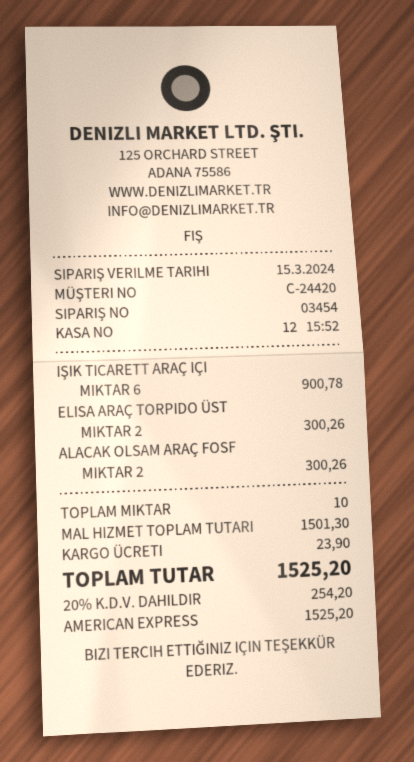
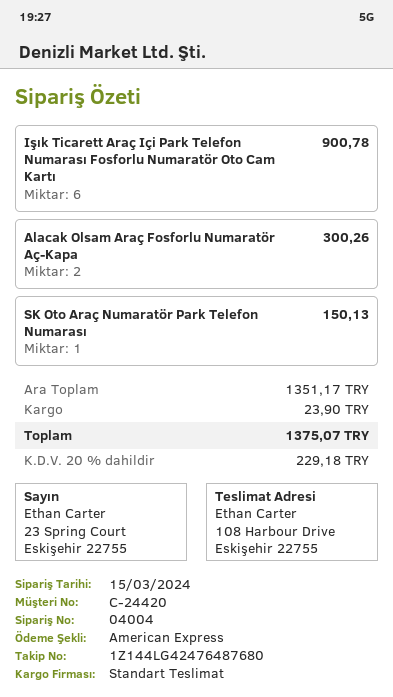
order number: 03454 -> 04004
ELISA ARAÇ TORPIDO ÜST: 2 for 300.26 -> none
SK Oto Araç Numaratör Park Telefon Numarası: none -> 1 for 150.13
subtotal: 1501.30 -> 1351.17
tax: 20% = 254.20 -> 20% = 229.18
total: 1525.20 -> 1375.07

